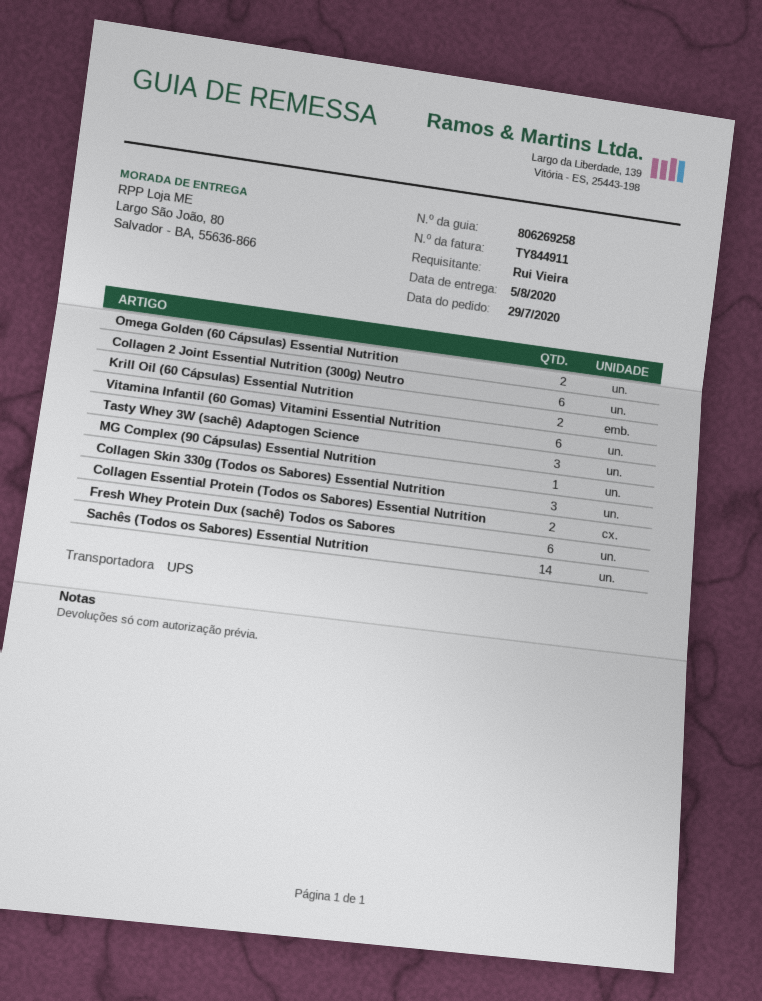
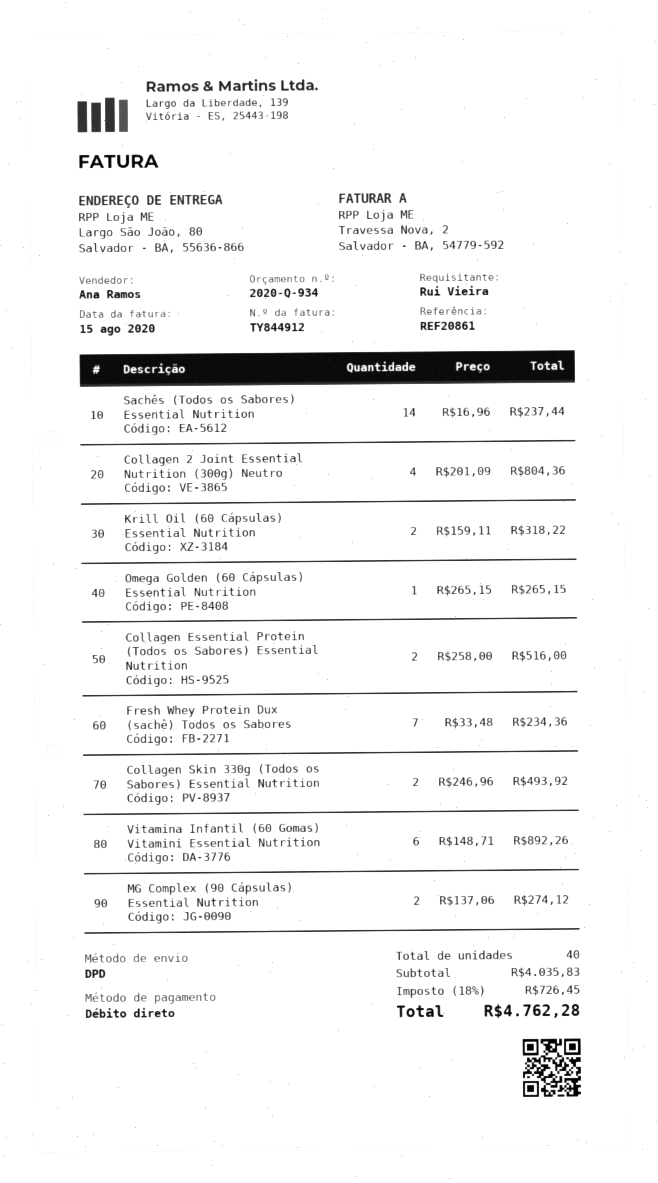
invoice number: TY844911 -> TY844912
shipping method: UPS -> DPD
Omega Golden (60 Cápsulas) Essential Nutrition: 2 -> 1
Collagen 2 Joint Essential Nutrition (300g) Neutro: 6 -> 4
Tasty Whey 3W (sachê) Adaptogen Science: 3 -> none
MG Complex (90 Cápsulas) Essential Nutrition: 1 -> 2
Collagen Skin 330g (Todos os Sabores) Essential Nutrition: 3 -> 2
Fresh Whey Protein Dux (sachê) Todos os Sabores: 6 -> 7

